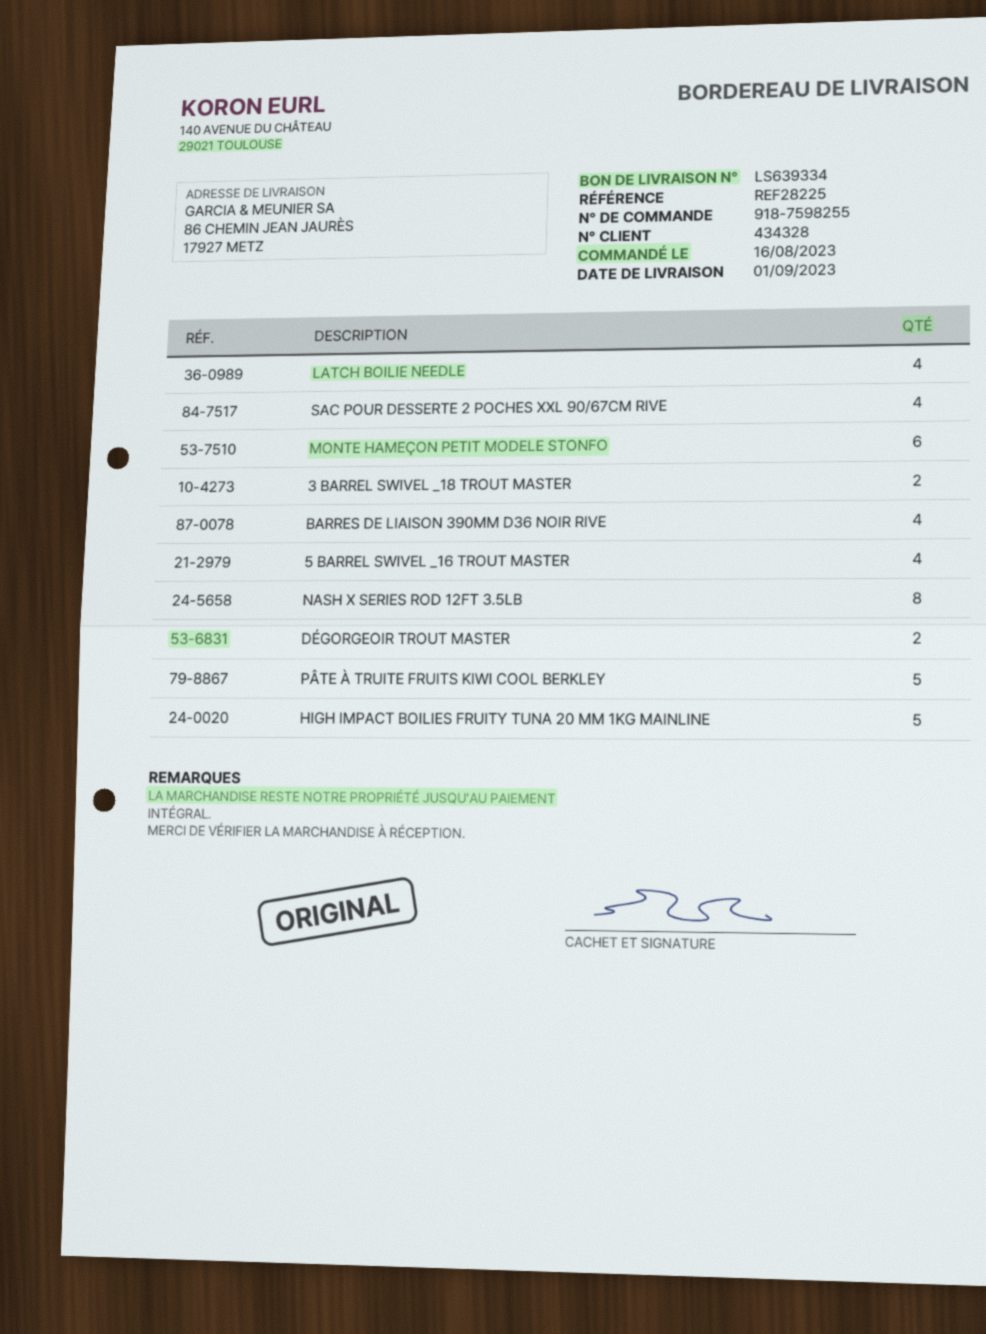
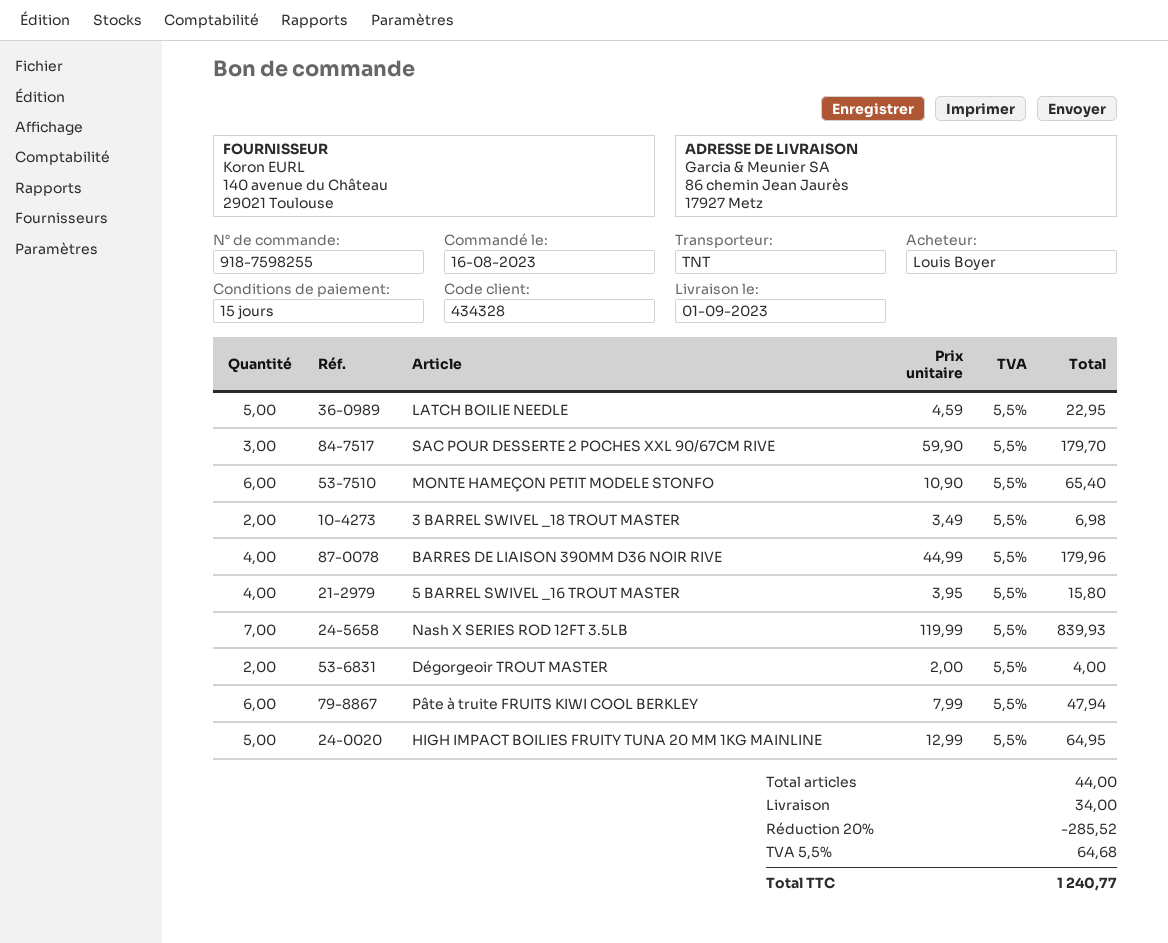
LATCH BOILIE NEEDLE: 4 -> 5
SAC POUR DESSERTE 2 POCHES XXL 90/67CM RIVE: 4 -> 3
NASH X SERIES ROD 12FT 3.5LB: 8 -> 7
PÂTE À TRUITE FRUITS KIWI COOL BERKLEY: 5 -> 6

